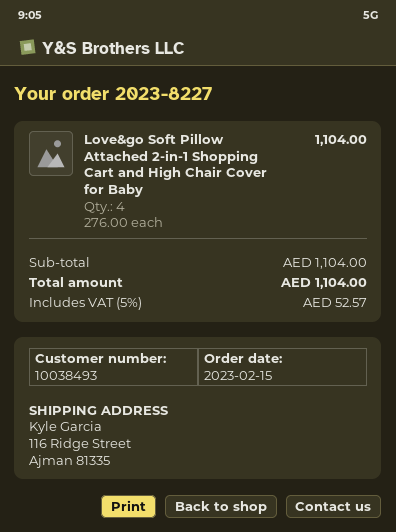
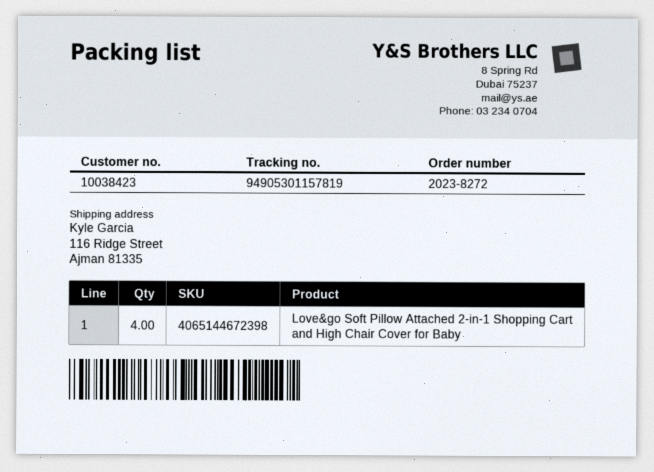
order number: 2023-8227 -> 2023-8272
customer number: 10038493 -> 10038423

